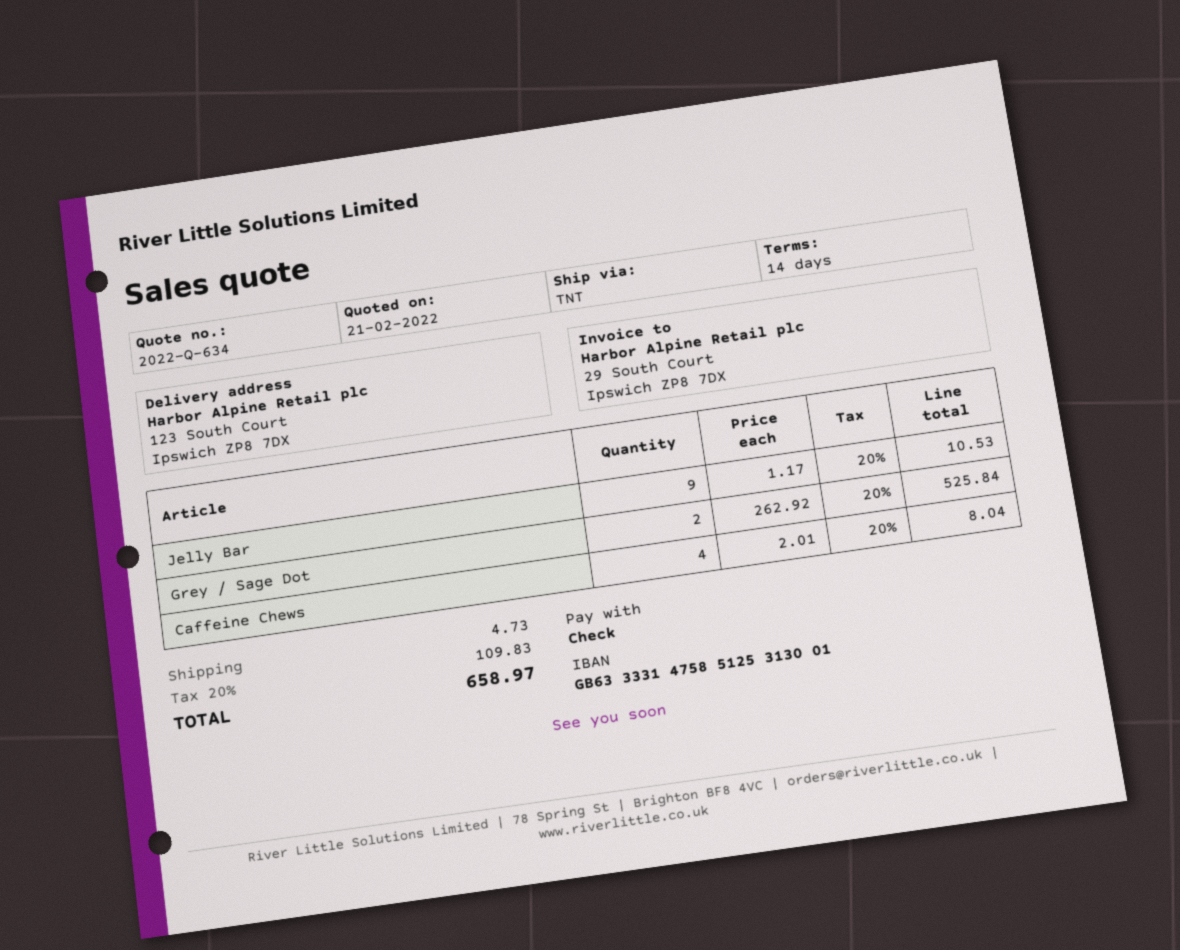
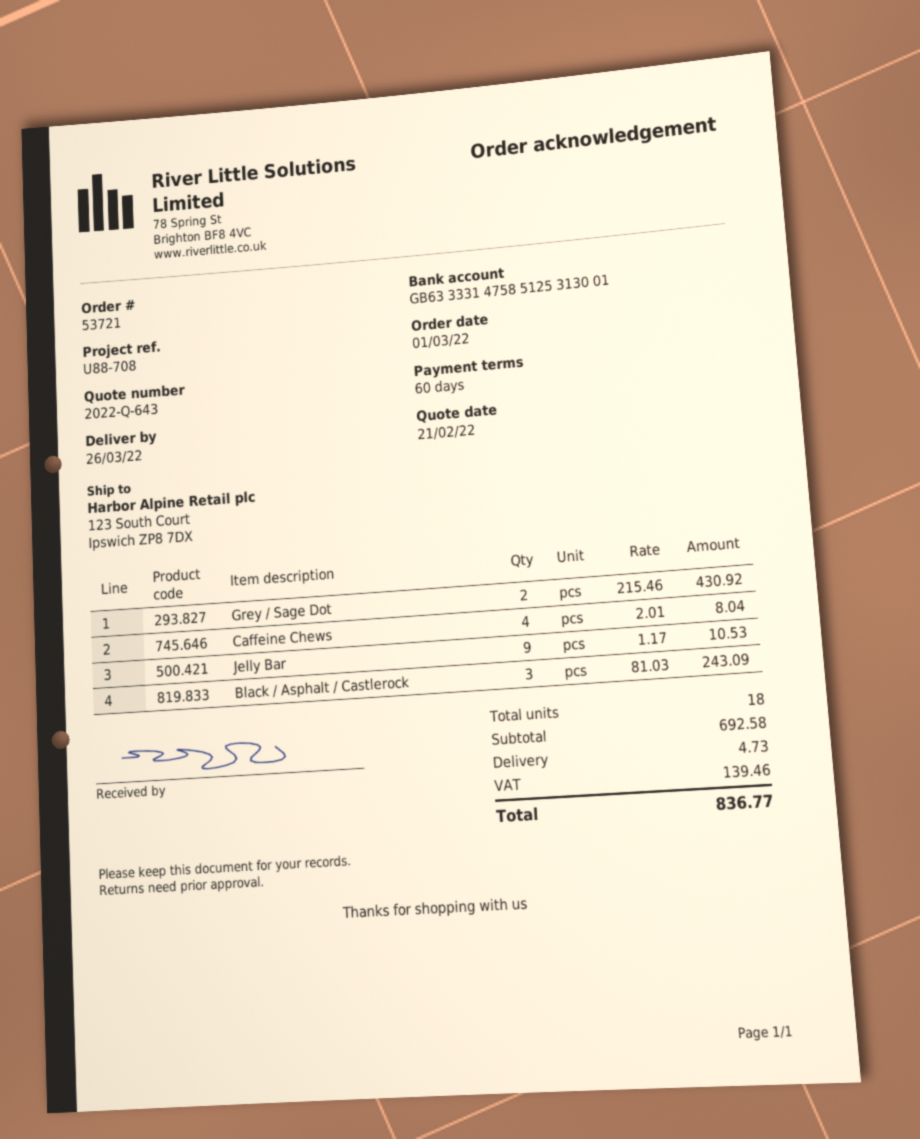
quote number: 2022-Q-634 -> 2022-Q-643
payment terms: 14 days -> 60 days
Grey / Sage Dot: 2 x 262.92 = 525.84 -> 2 x 215.46 = 430.92
Black / Asphalt / Castlerock: none -> 3 x 81.03 = 243.09
tax: 109.83 -> 139.46
total: 658.97 -> 836.77

